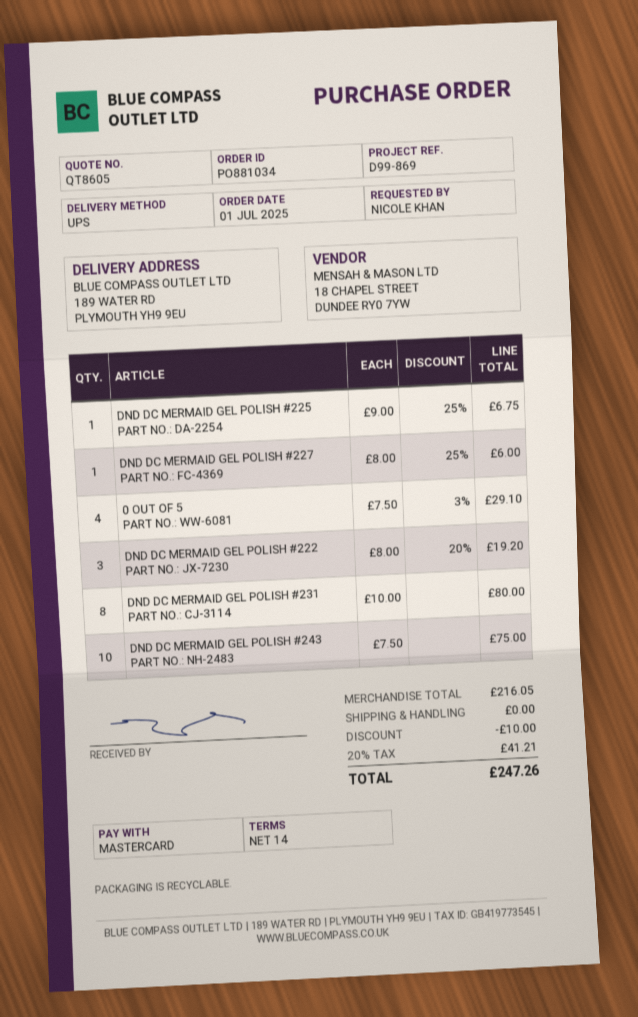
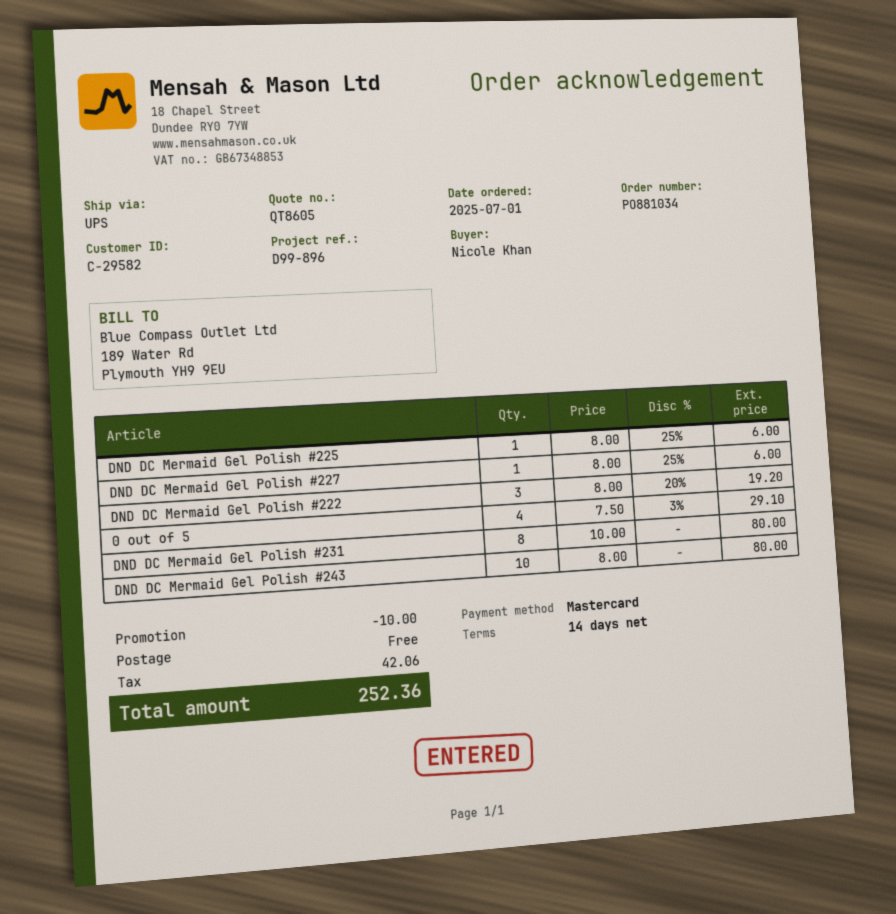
reference: D99-869 -> D99-896
DND DC MERMAID GEL POLISH #225: 1 x 9.00 - 25% = 6.75 -> 1 x 8.00 - 25% = 6.00
DND DC MERMAID GEL POLISH #243: 10 x 7.50 = 75.00 -> 10 x 8.00 = 80.00
tax: 41.21 -> 42.06
total: 247.26 -> 252.36

